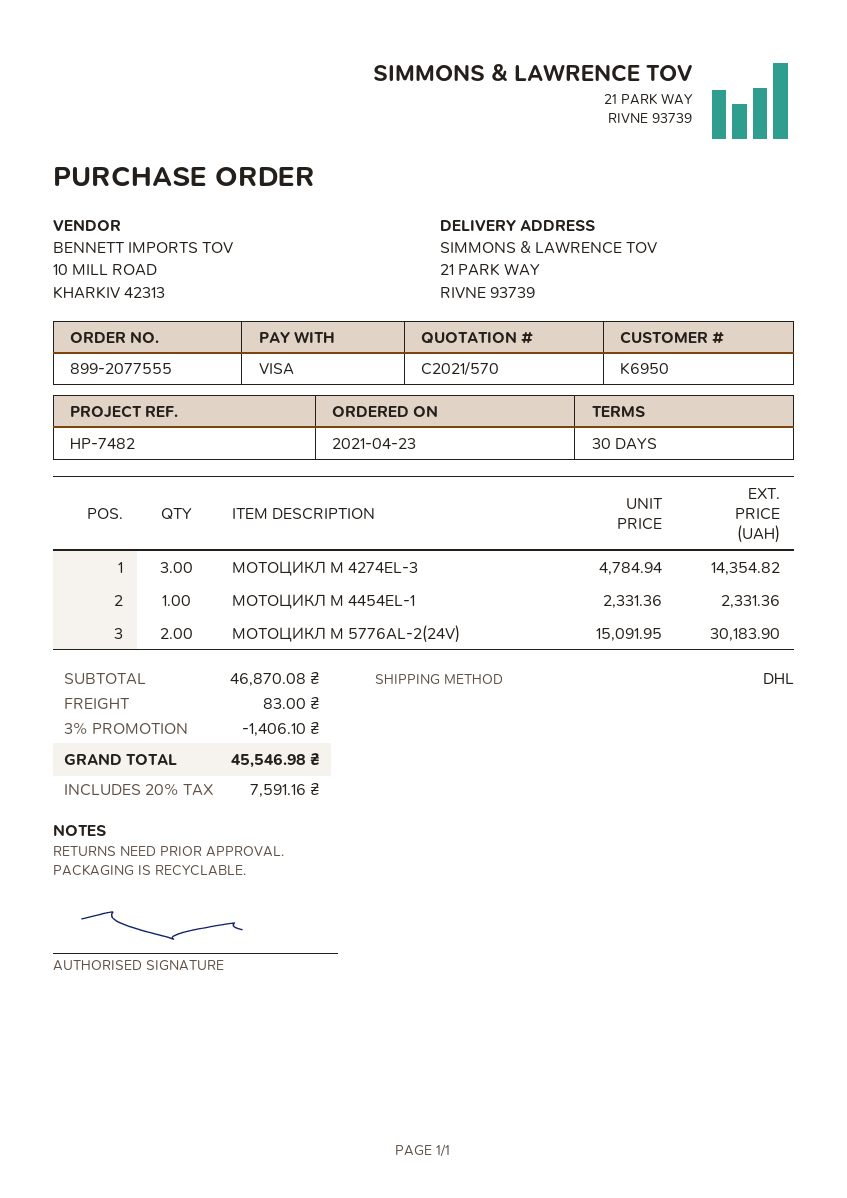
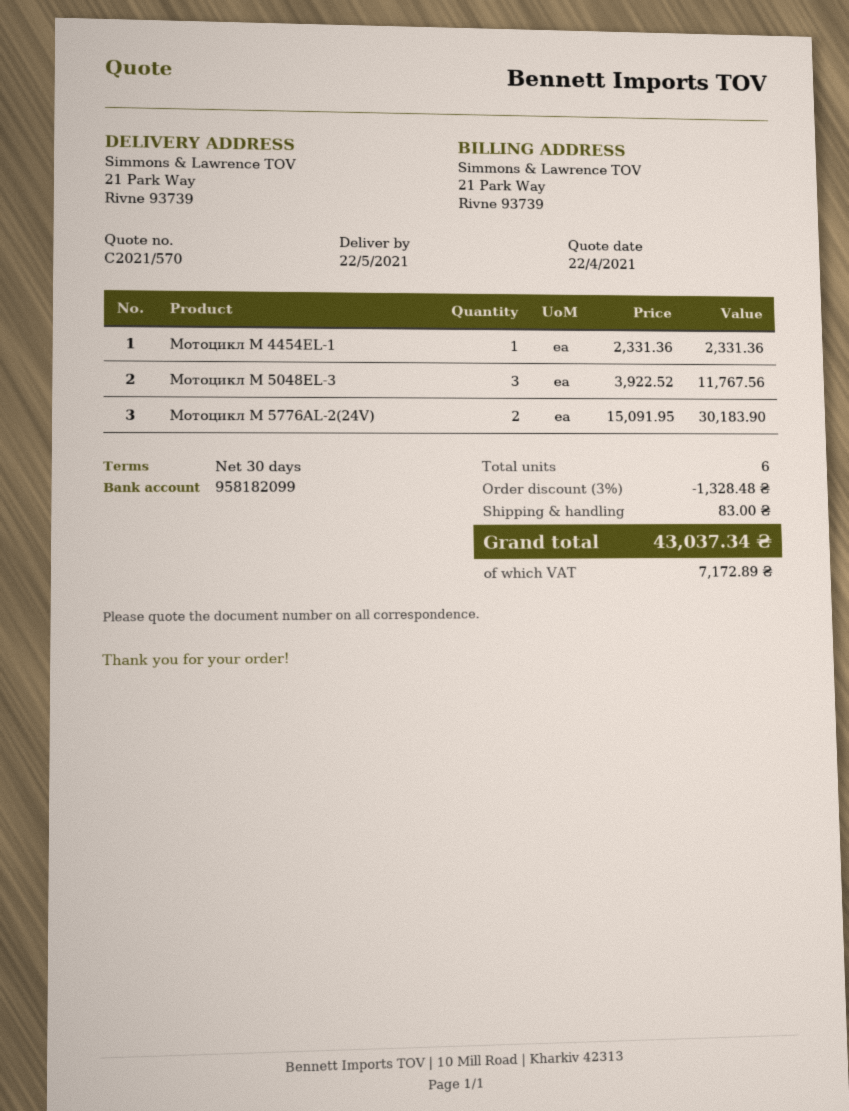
МОТОЦИКЛ M 4274EL-3: 3 x 4784.94 = 14354.82 -> none
Мотоцикл M 5048EL-3: none -> 3 x 3922.52 = 11767.56
discount: 3% = 1406.10 -> 3% = 1328.48
tax: 7591.16 -> 7172.89
total: 45546.98 -> 43037.34

